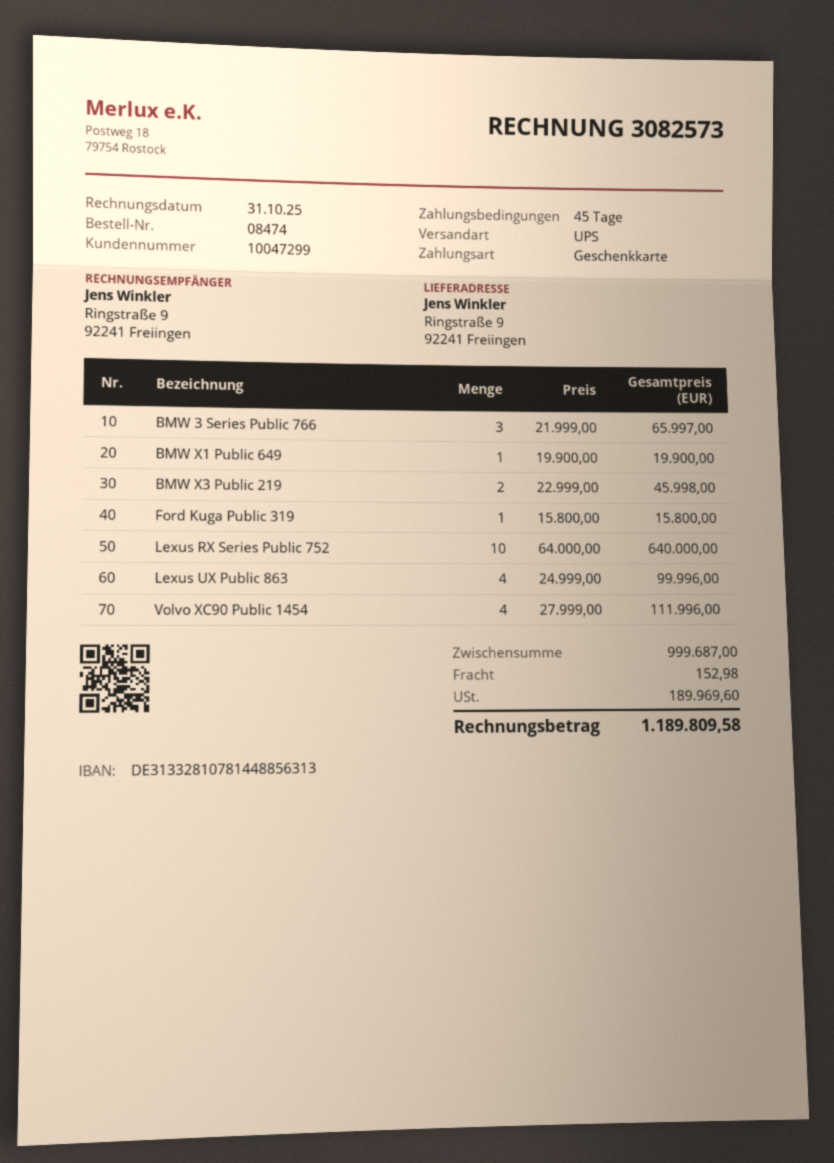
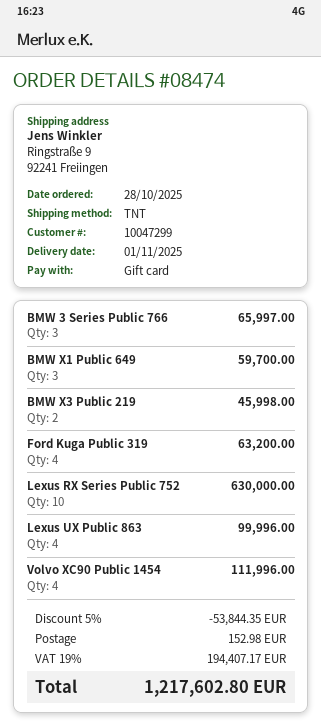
shipping method: UPS -> TNT
BMW X1 Public 649: 1 for 19900.00 -> 3 for 59700.00
Ford Kuga Public 319: 1 for 15800.00 -> 4 for 63200.00
Lexus RX Series Public 752: 10 for 640000.00 -> 10 for 630000.00
discount: none -> 5% = 53844.35
tax: 189969.60 -> 194407.17
total: 1189809.58 -> 1217602.80

